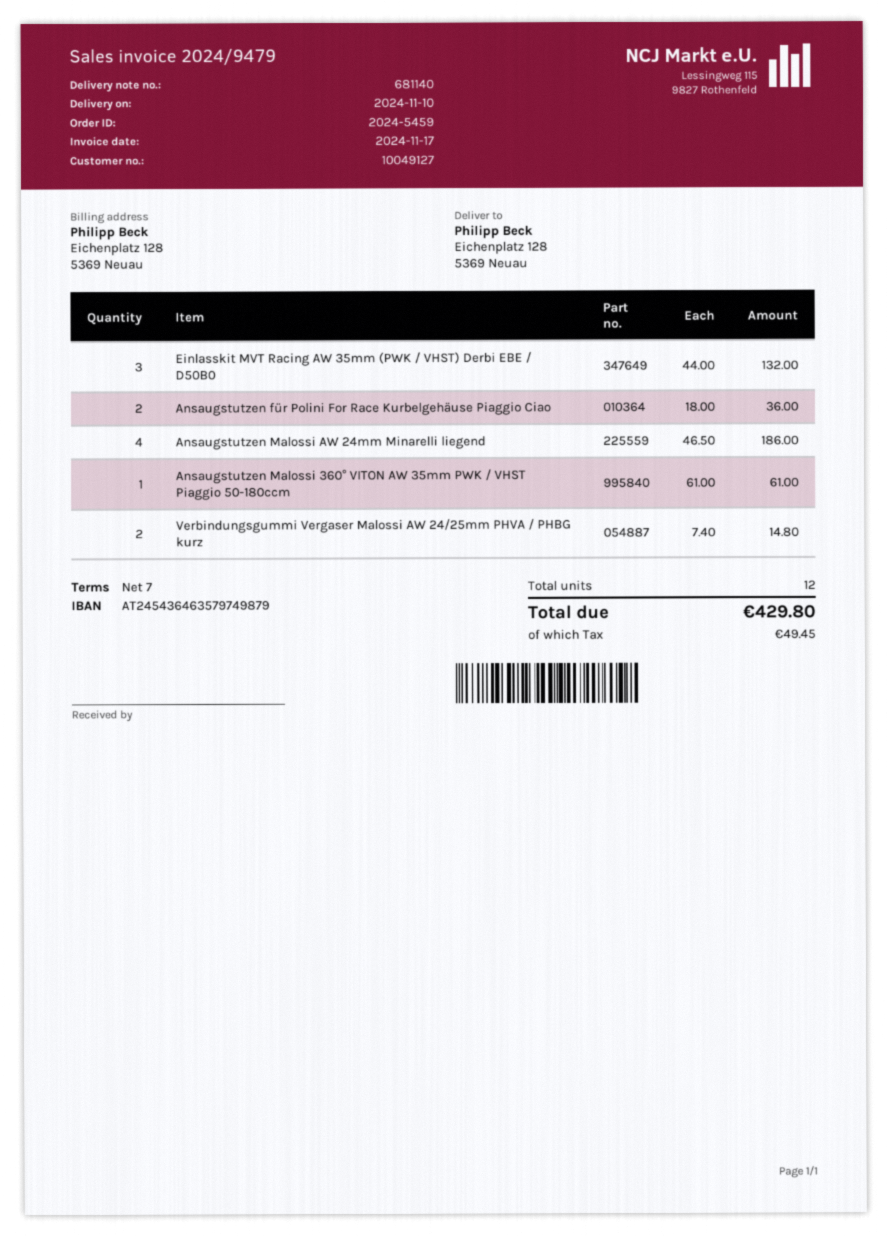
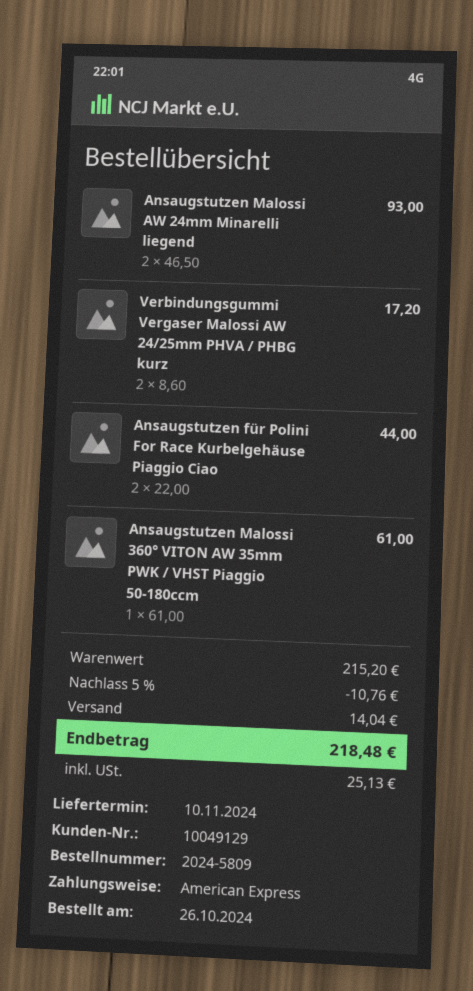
order number: 2024-5459 -> 2024-5809
customer number: 10049127 -> 10049129
Einlasskit MVT Racing AW 35mm (PWK / VHST) Derbi EBE / D50B0: 3 x 44.00 = 132.00 -> none
Ansaugstutzen für Polini For Race Kurbelgehäuse Piaggio Ciao: 2 x 18.00 = 36.00 -> 2 x 22.00 = 44.00
Ansaugstutzen Malossi AW 24mm Minarelli liegend: 4 x 46.50 = 186.00 -> 2 x 46.50 = 93.00
Verbindungsgummi Vergaser Malossi AW 24/25mm PHVA / PHBG kurz: 2 x 7.40 = 14.80 -> 2 x 8.60 = 17.20
discount: none -> 5% = 10.76
shipping: none -> 14.04
tax: 49.45 -> 25.13
total: 429.80 -> 218.48

